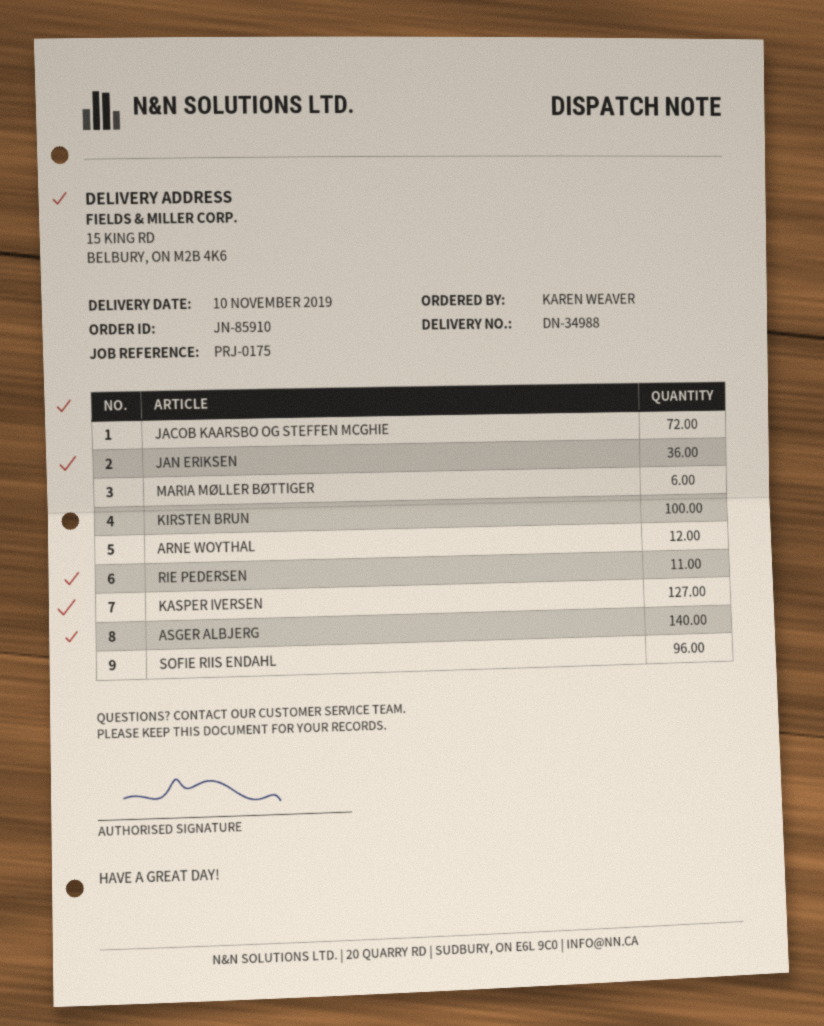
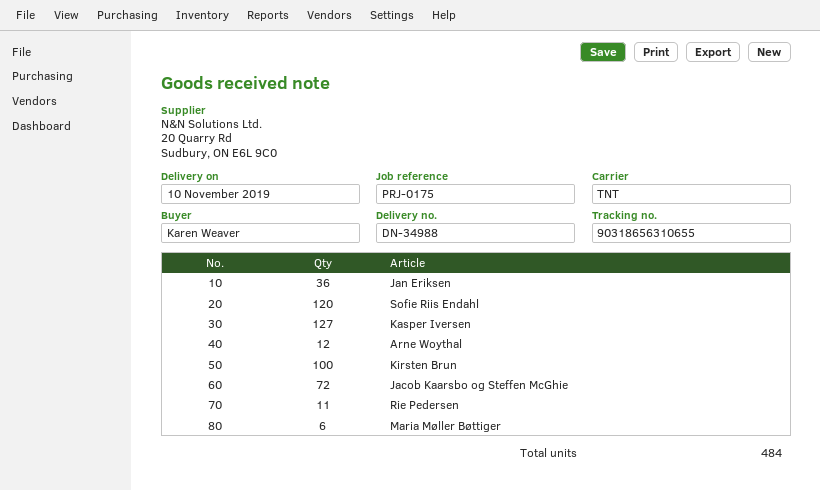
ASGER ALBJERG: 140 -> none
SOFIE RIIS ENDAHL: 96 -> 120

